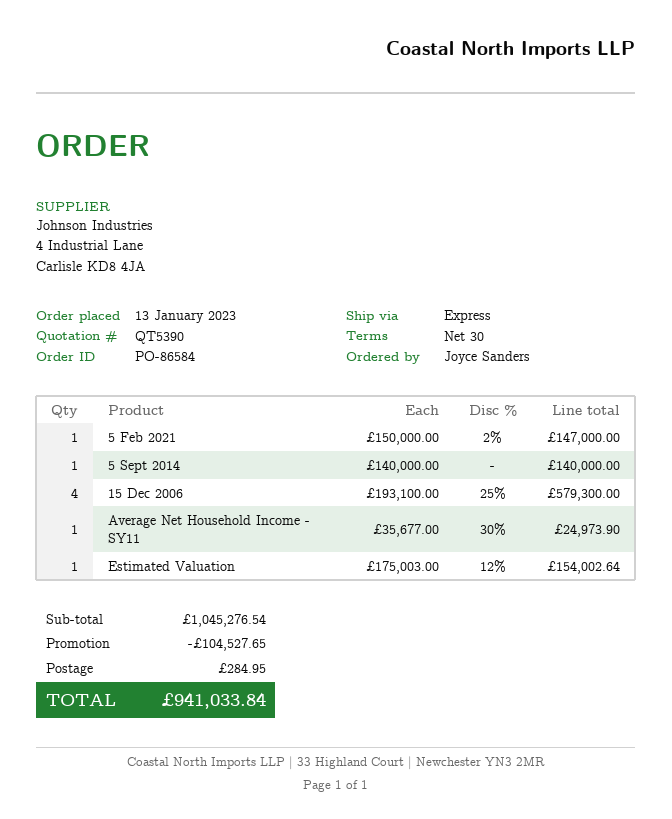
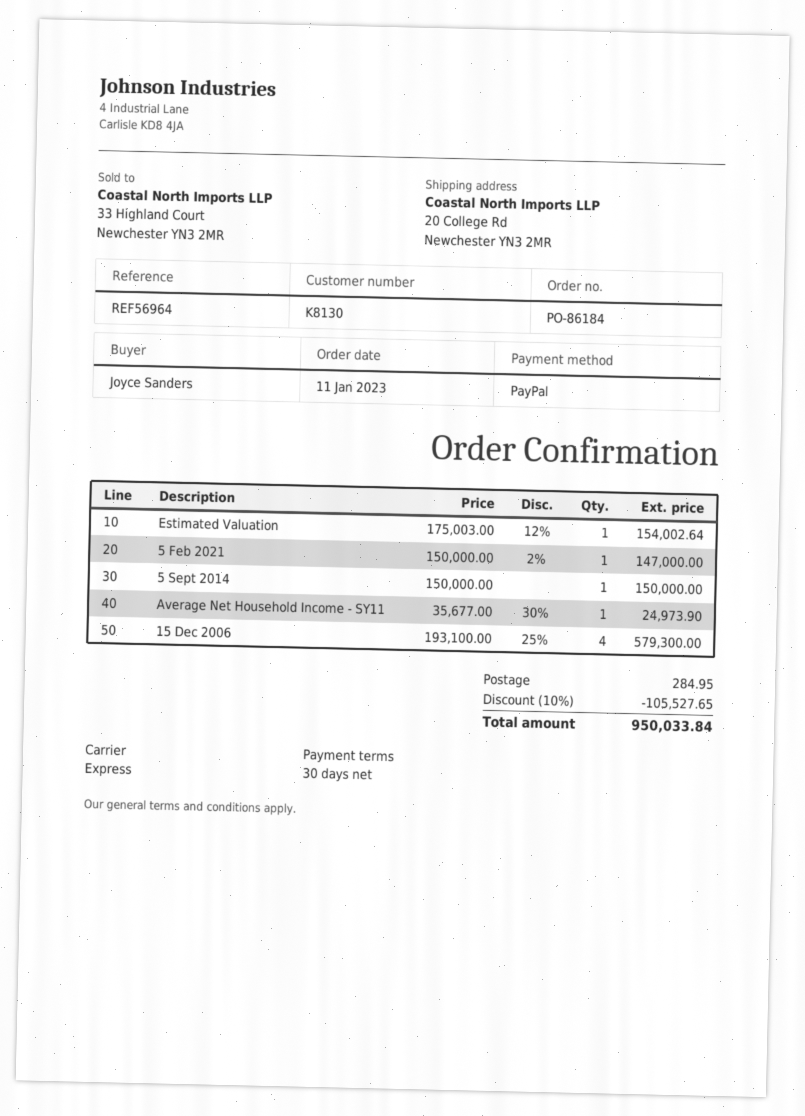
order number: PO-86584 -> PO-86184
order date: 2023-01-13 -> 2023-01-11
5 Sept 2014: 1 x 140000.00 = 140000.00 -> 1 x 150000.00 = 150000.00
discount: 104527.65 -> 105527.65
total: 941033.84 -> 950033.84

